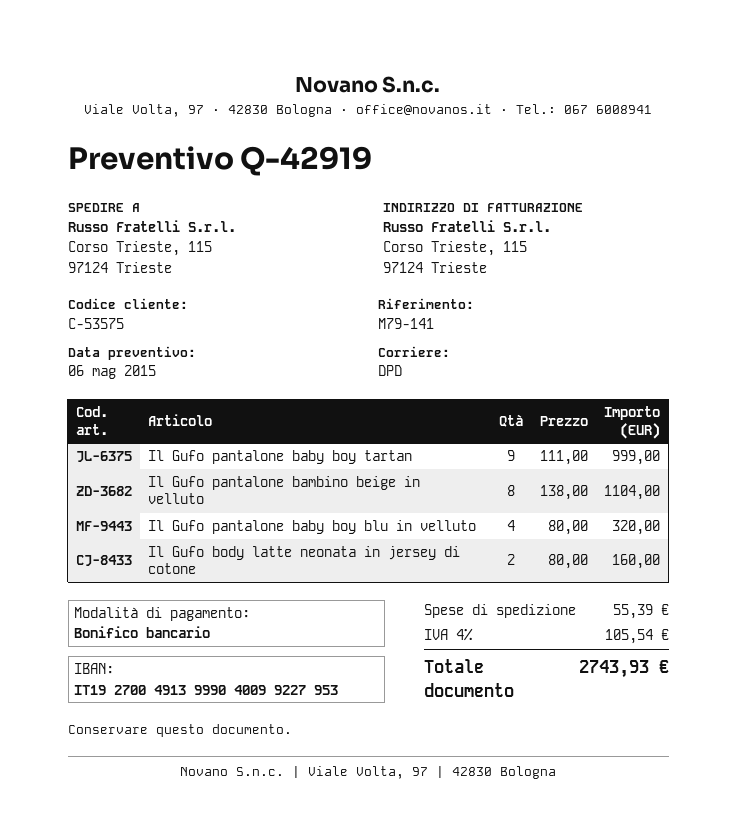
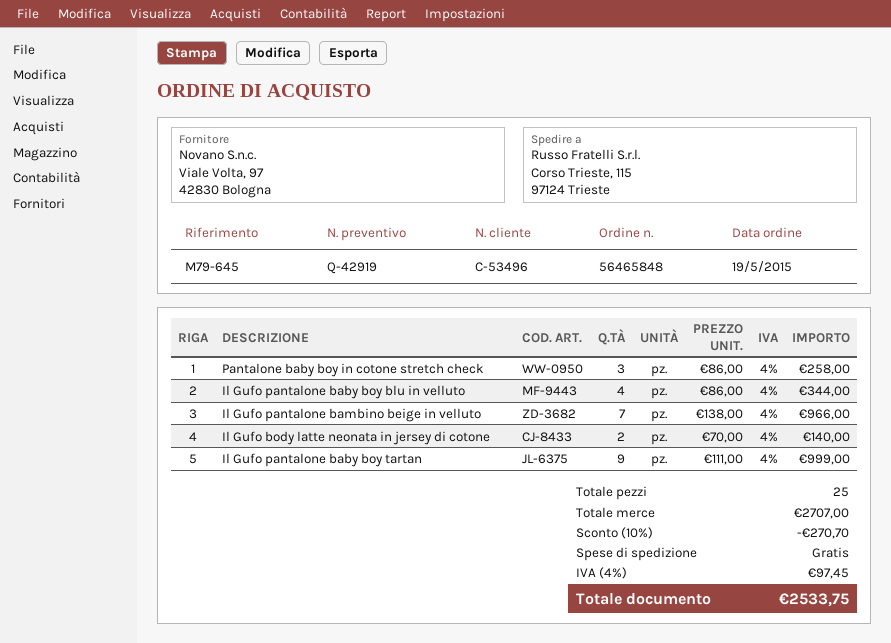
customer number: C-53575 -> C-53496
reference: M79-141 -> M79-645
Il Gufo pantalone bambino beige in velluto: 8 x 138.00 = 1104.00 -> 7 x 138.00 = 966.00
Il Gufo pantalone baby boy blu in velluto: 4 x 80.00 = 320.00 -> 4 x 86.00 = 344.00
Il Gufo body latte neonata in jersey di cotone: 2 x 80.00 = 160.00 -> 2 x 70.00 = 140.00
Pantalone baby boy in cotone stretch check: none -> 3 x 86.00 = 258.00
discount: none -> 10% = 270.70
shipping: 55.39 -> 0.00
tax: 4% = 105.54 -> 4% = 97.45
total: 2743.93 -> 2533.75

